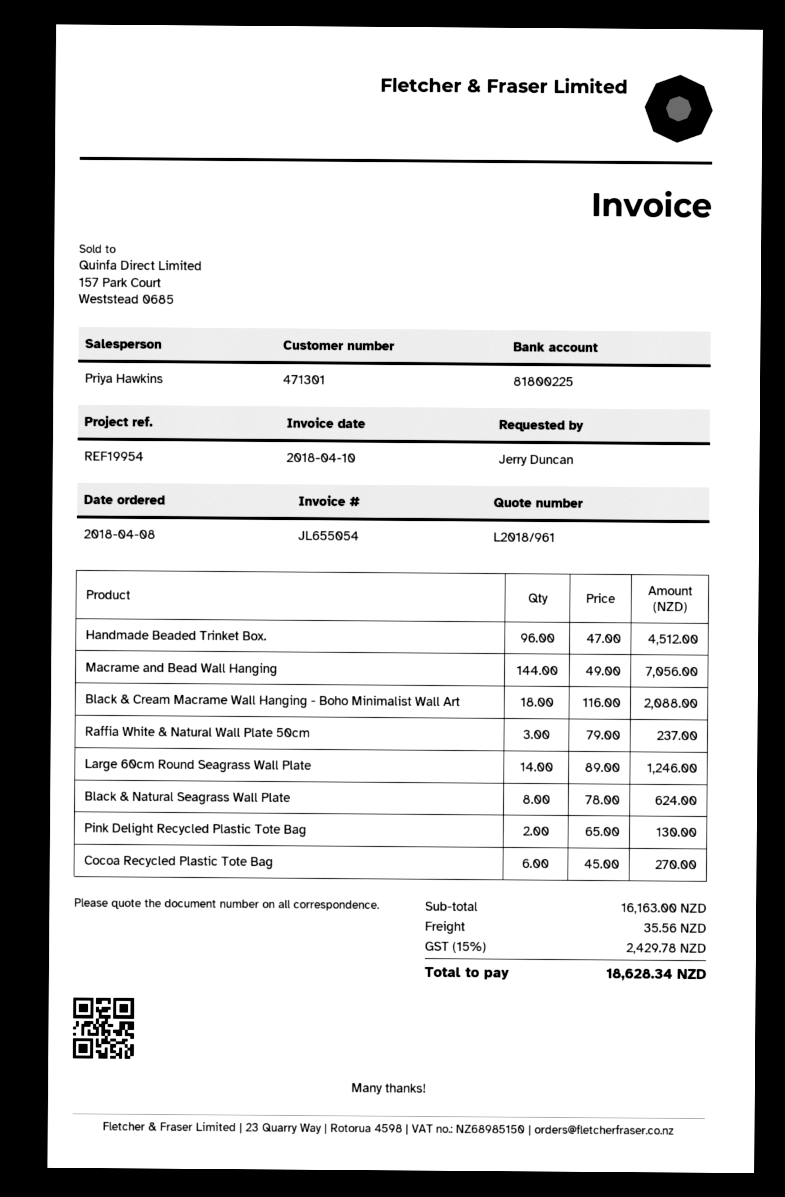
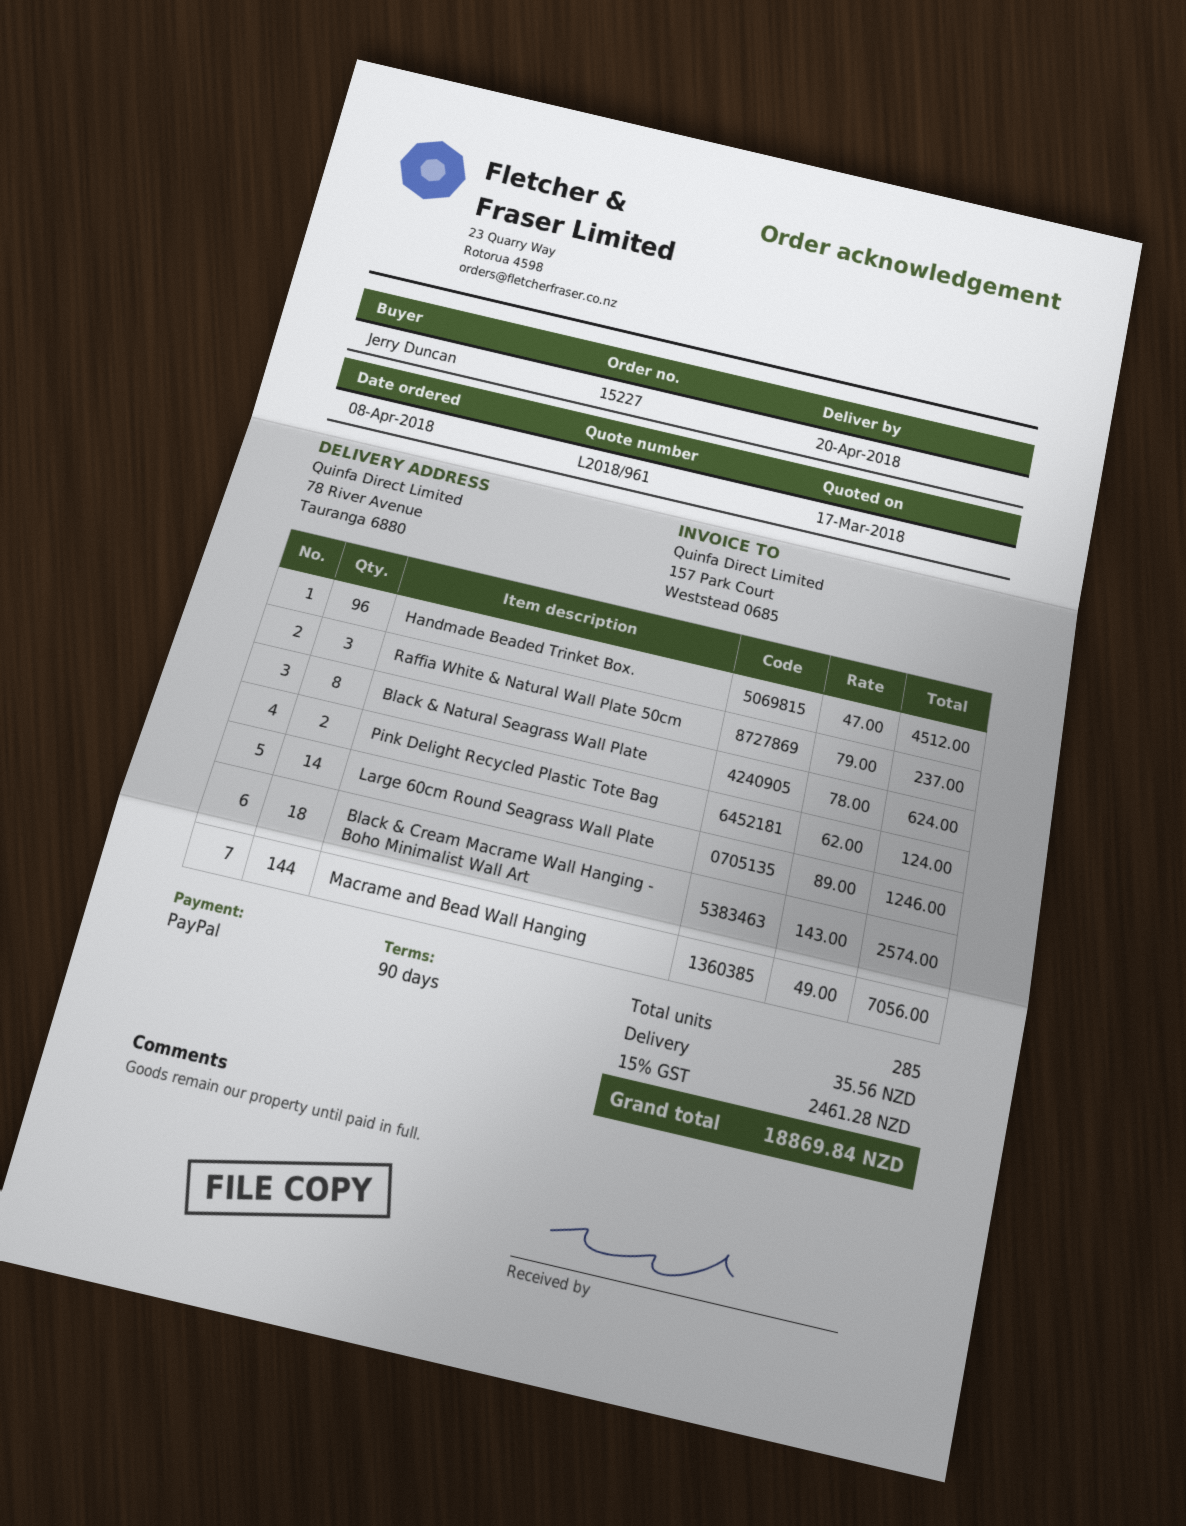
Black & Cream Macrame Wall Hanging - Boho Minimalist Wall Art: 18 x 116.00 = 2088.00 -> 18 x 143.00 = 2574.00
Pink Delight Recycled Plastic Tote Bag: 2 x 65.00 = 130.00 -> 2 x 62.00 = 124.00
Cocoa Recycled Plastic Tote Bag: 6 x 45.00 = 270.00 -> none
tax: 15% = 2429.78 -> 15% = 2461.28
total: 18628.34 -> 18869.84

